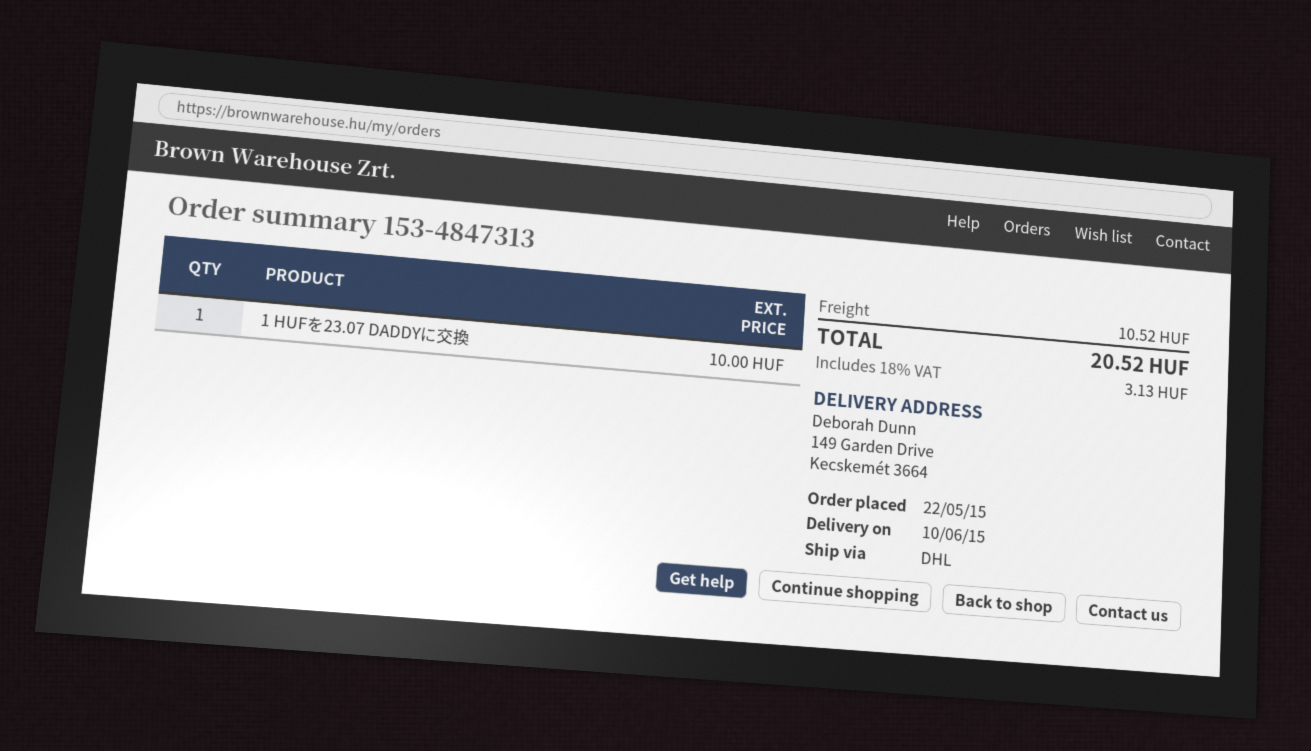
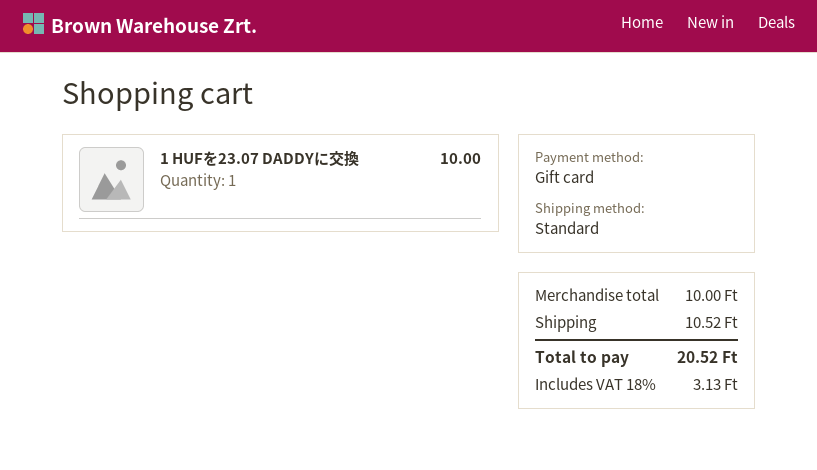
shipping method: DHL -> standard

